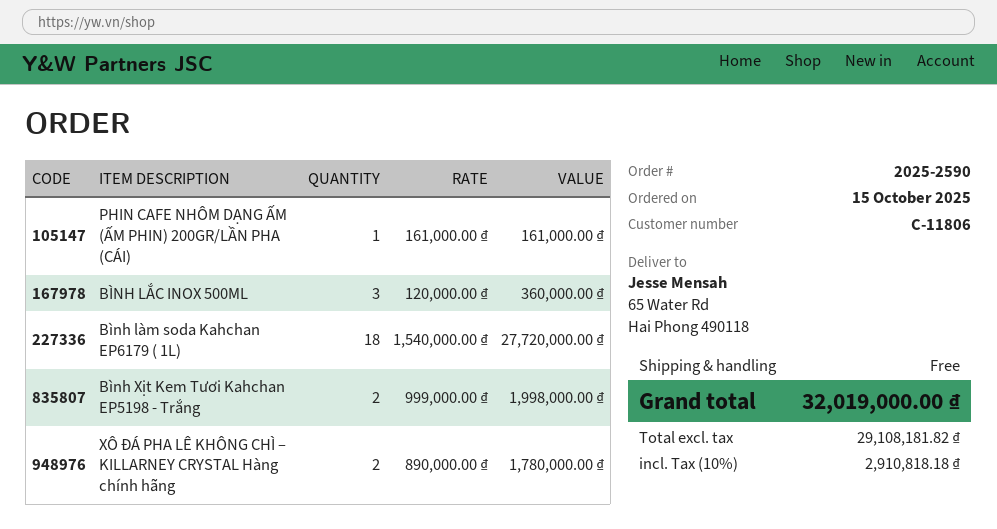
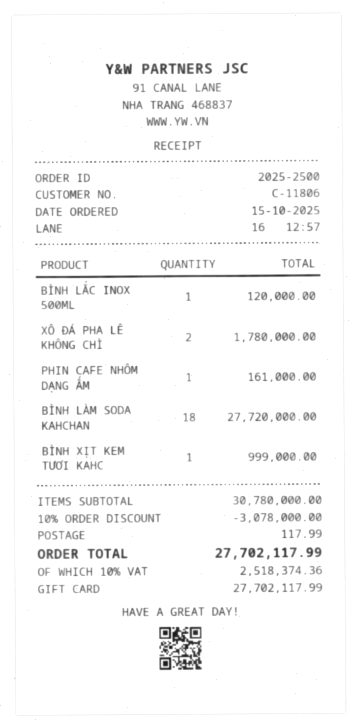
order number: 2025-2590 -> 2025-2500
BÌNH LẮC INOX 500ML: 3 for 360000.00 -> 1 for 120000.00
Bình Xịt Kem Tươi Kahchan EP5198 - Trắng: 2 for 1998000.00 -> 1 for 999000.00
discount: none -> 10% = 3078000.00
shipping: 0.00 -> 117.99
tax: 10% = 2910818.18 -> 10% = 2518374.36
total: 32019000.00 -> 27702117.99

